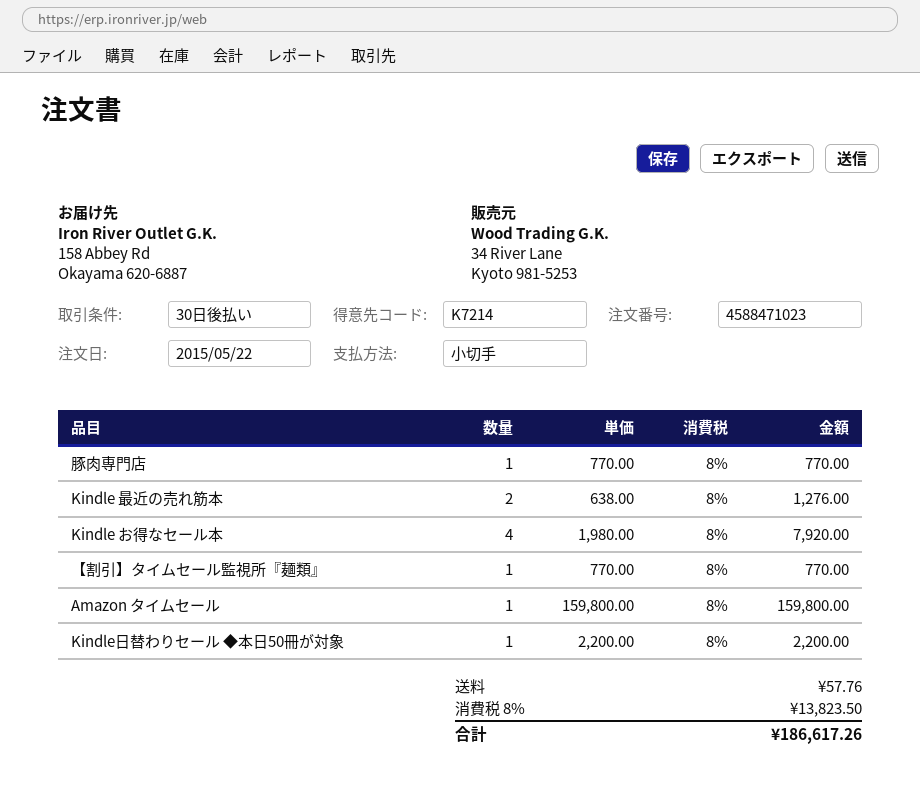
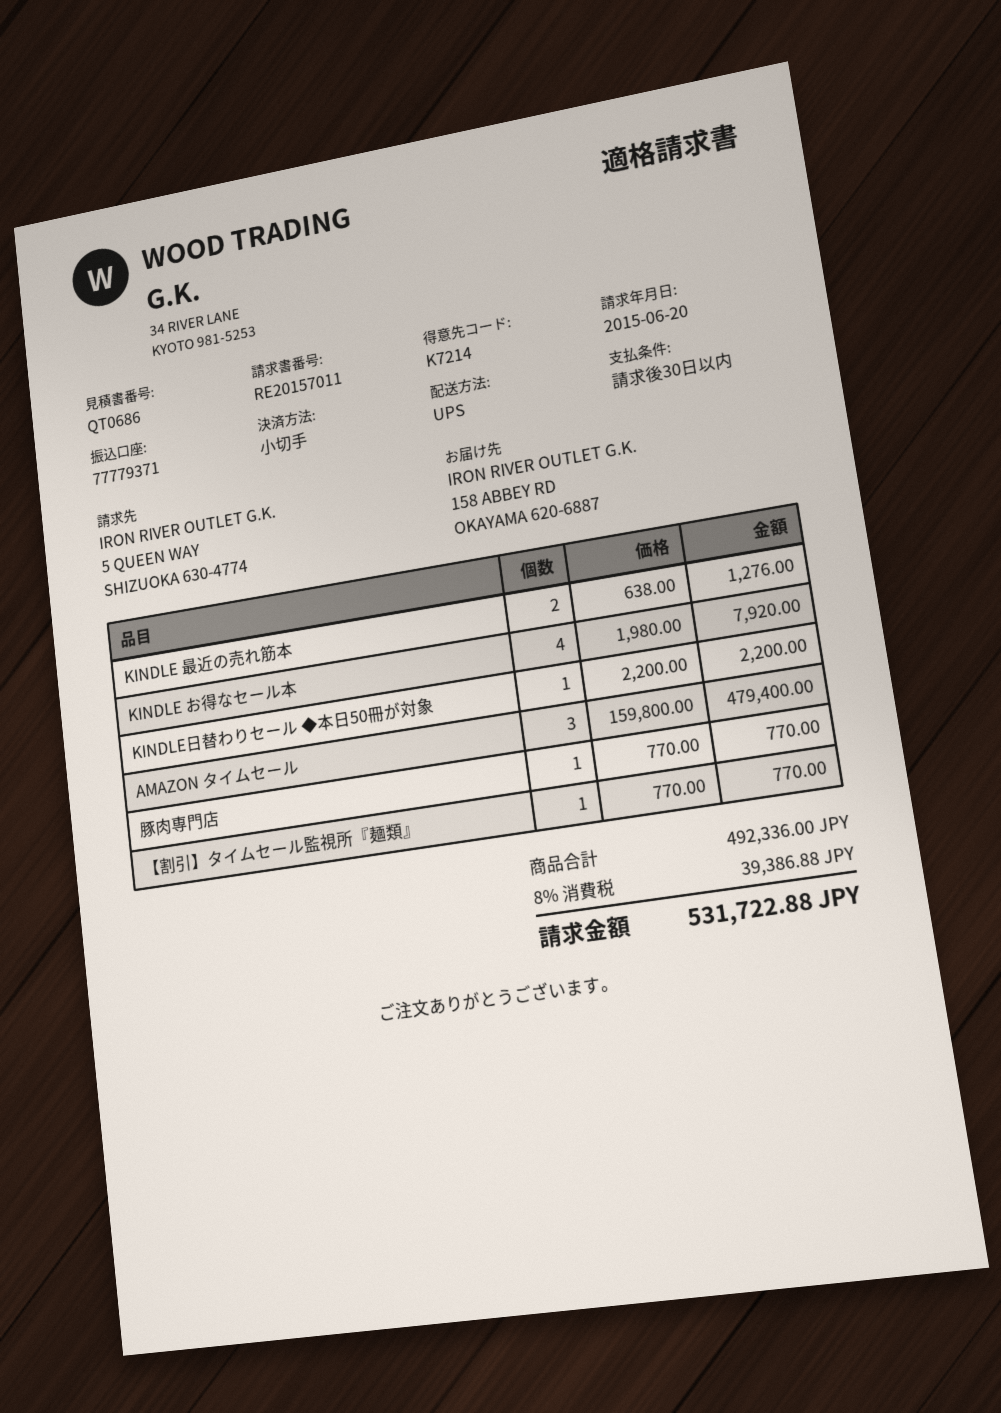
Amazon タイムセール: 1 x 159800.00 = 159800.00 -> 3 x 159800.00 = 479400.00
shipping: 57.76 -> none
tax: 8% = 13823.50 -> 8% = 39386.88
total: 186617.26 -> 531722.88

